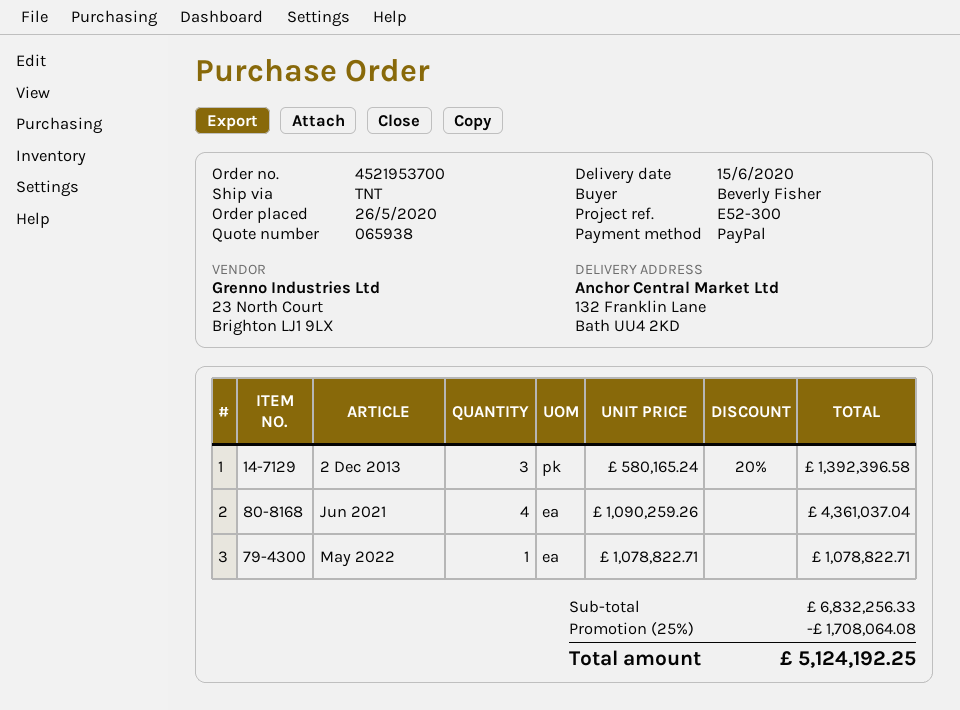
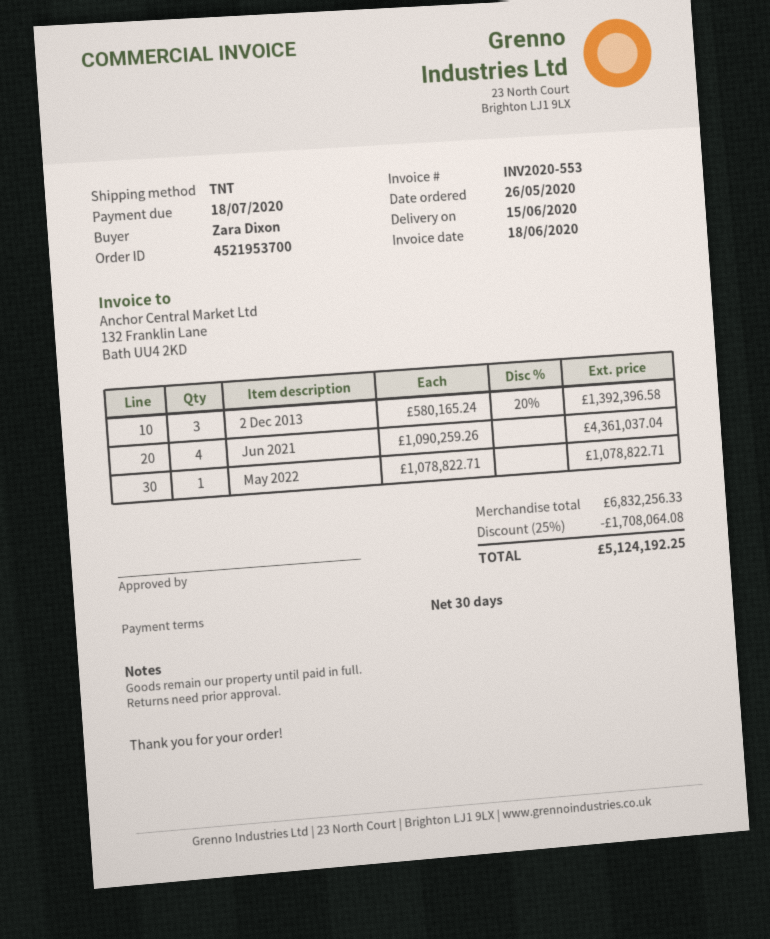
ordered by: Beverly Fisher -> Zara Dixon

